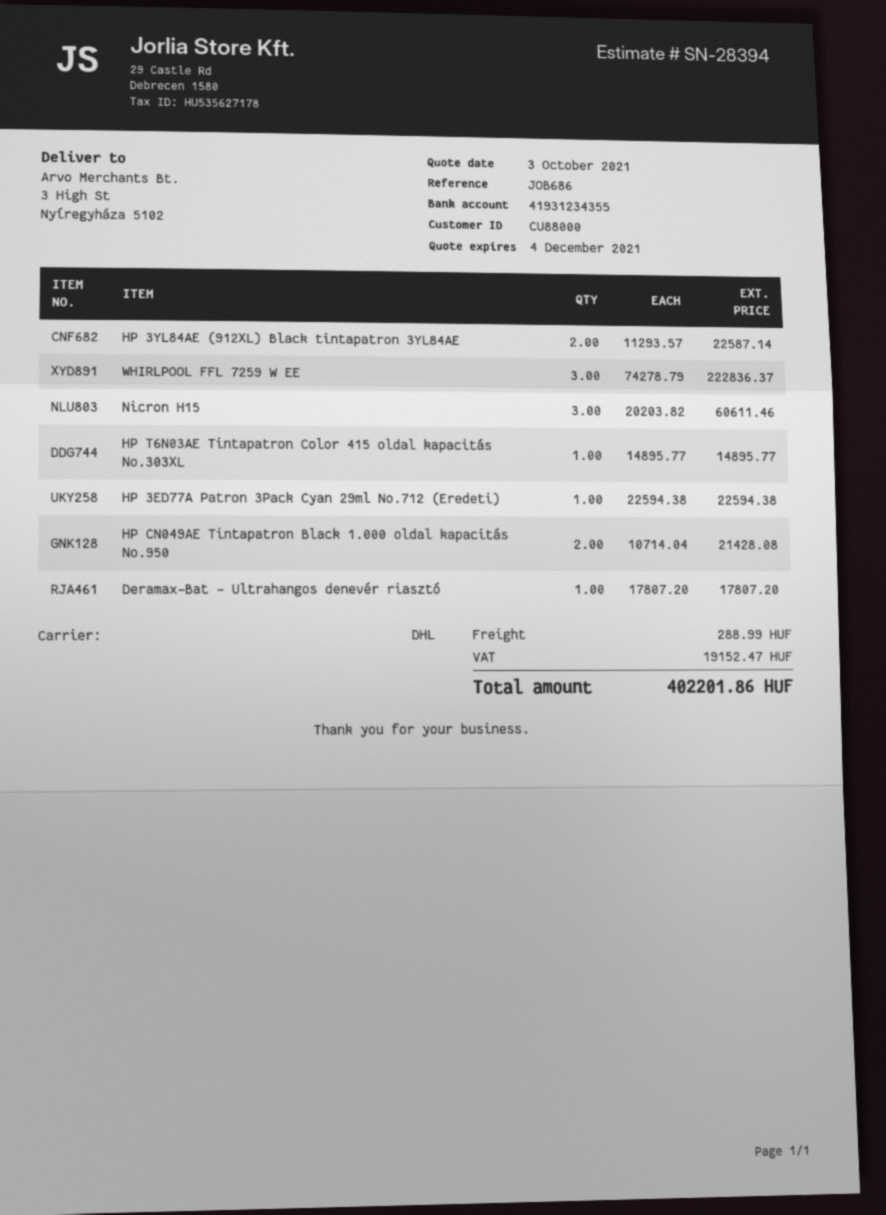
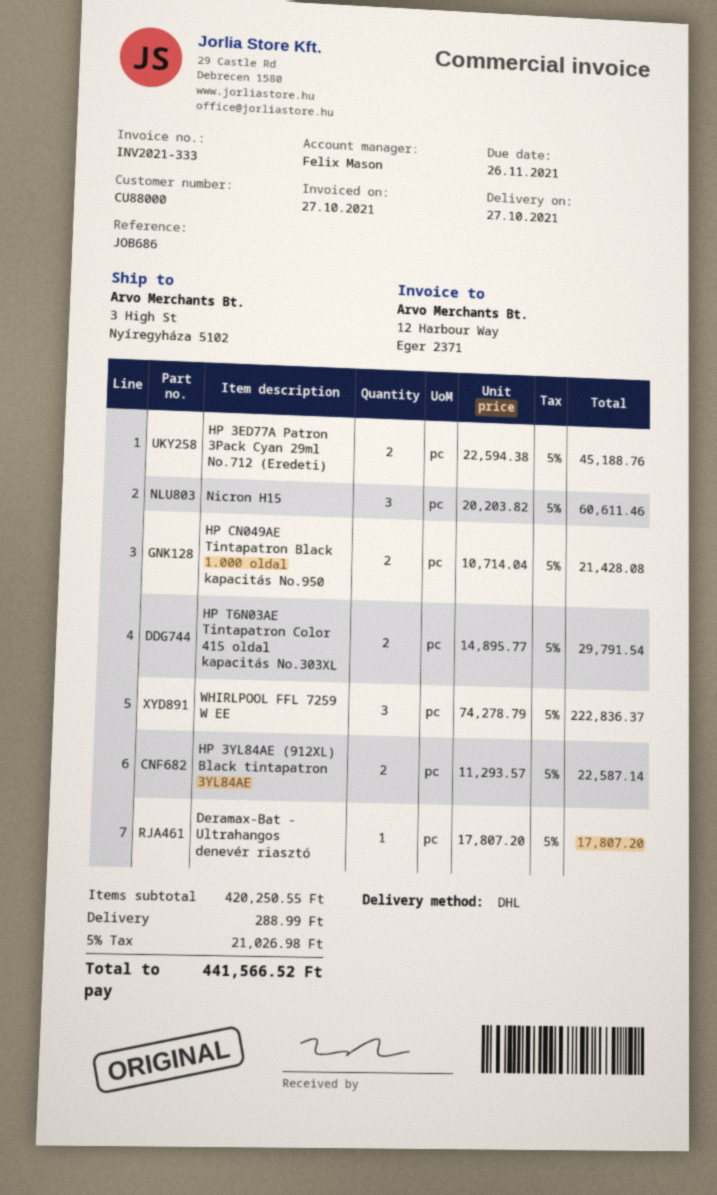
HP T6N03AE Tintapatron Color 415 oldal kapacitás No.303XL: 1 x 14895.77 = 14895.77 -> 2 x 14895.77 = 29791.54
HP 3ED77A Patron 3Pack Cyan 29ml No.712 (Eredeti): 1 x 22594.38 = 22594.38 -> 2 x 22594.38 = 45188.76
tax: 19152.47 -> 21026.98
total: 402201.86 -> 441566.52

